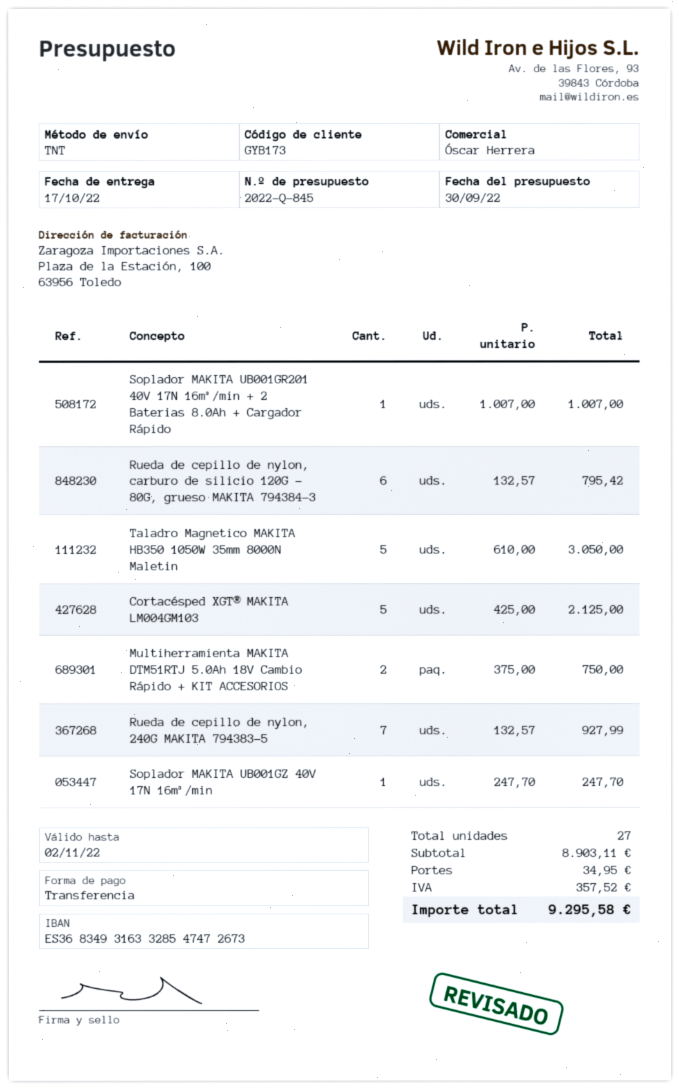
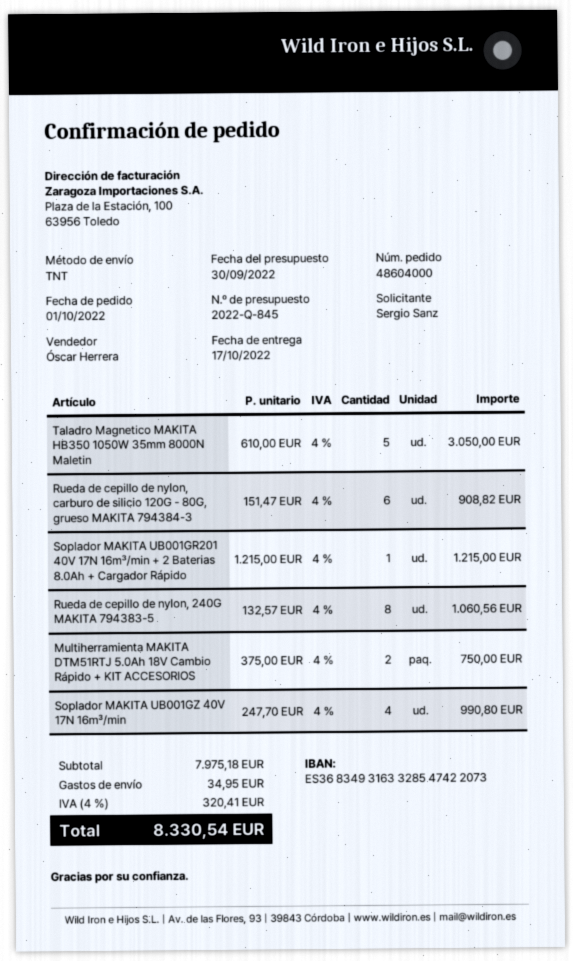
bank account: ES3683493163328547472673 -> ES3683493163328547422073
Soplador MAKITA UB001GR201 40V 17N 16m³/min + 2 Baterias 8.0Ah + Cargador Rápido: 1 x 1007.00 = 1007.00 -> 1 x 1215.00 = 1215.00
Rueda de cepillo de nylon, carburo de silicio 120G - 80G, grueso MAKITA 794384-3: 6 x 132.57 = 795.42 -> 6 x 151.47 = 908.82
Cortacésped XGT® MAKITA LM004GM103: 5 x 425.00 = 2125.00 -> none
Rueda de cepillo de nylon, 240G MAKITA 794383-5: 7 x 132.57 = 927.99 -> 8 x 132.57 = 1060.56
Soplador MAKITA UB001GZ 40V 17N 16m³/min: 1 x 247.70 = 247.70 -> 4 x 247.70 = 990.80
subtotal: 8903.11 -> 7975.18
tax: 357.52 -> 320.41
total: 9295.58 -> 8330.54

